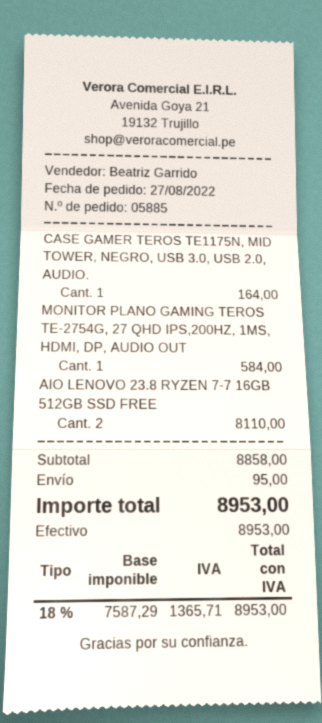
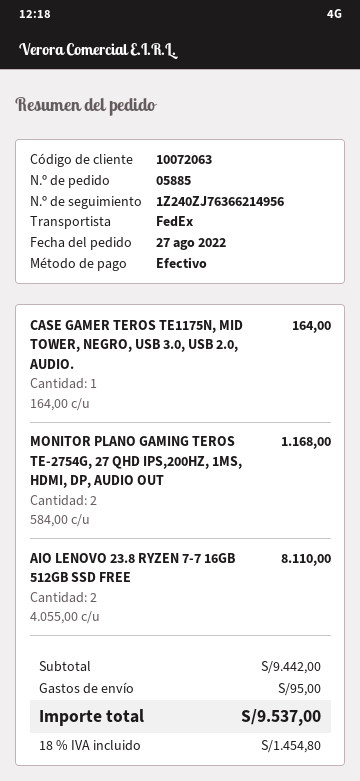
MONITOR PLANO GAMING TEROS TE-2754G, 27 QHD IPS,200HZ, 1MS, HDMI, DP, AUDIO OUT: 1 for 584.00 -> 2 for 1168.00
subtotal: 8858.00 -> 9442.00
tax: 18% = 1365.71 -> 18% = 1454.80
total: 8953.00 -> 9537.00

